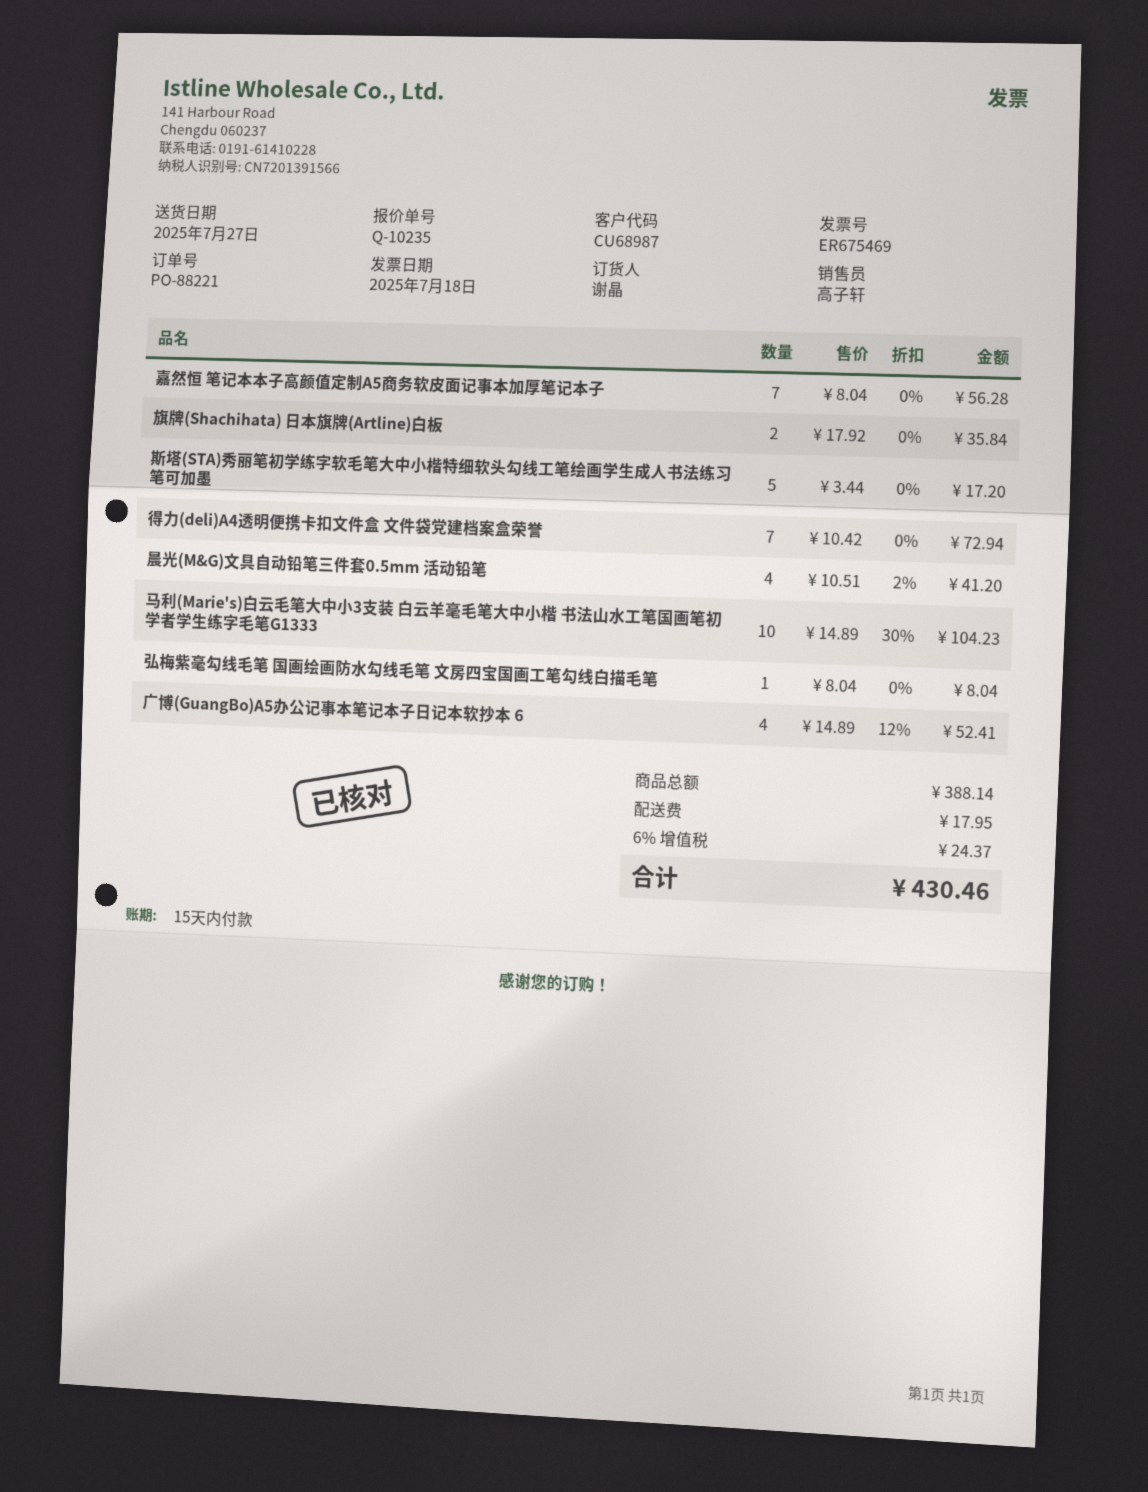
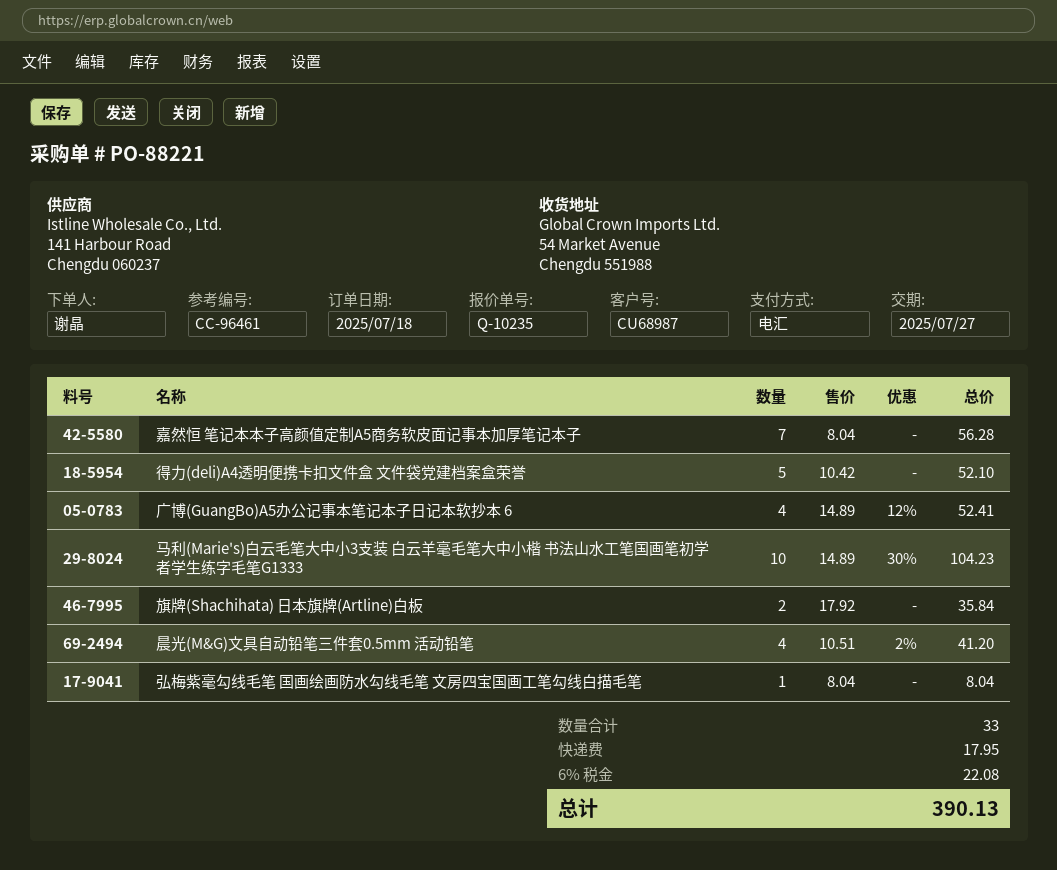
斯塔(STA)秀丽笔初学练字软毛笔大中小楷特细软头勾线工笔绘画学生成人书法练习笔可加墨: 5 x 3.44 = 17.20 -> none
得力(deli)A4透明便携卡扣文件盒 文件袋党建档案盒荣誉: 7 x 10.42 = 72.94 -> 5 x 10.42 = 52.10
tax: 6% = 24.37 -> 6% = 22.08
total: 430.46 -> 390.13

